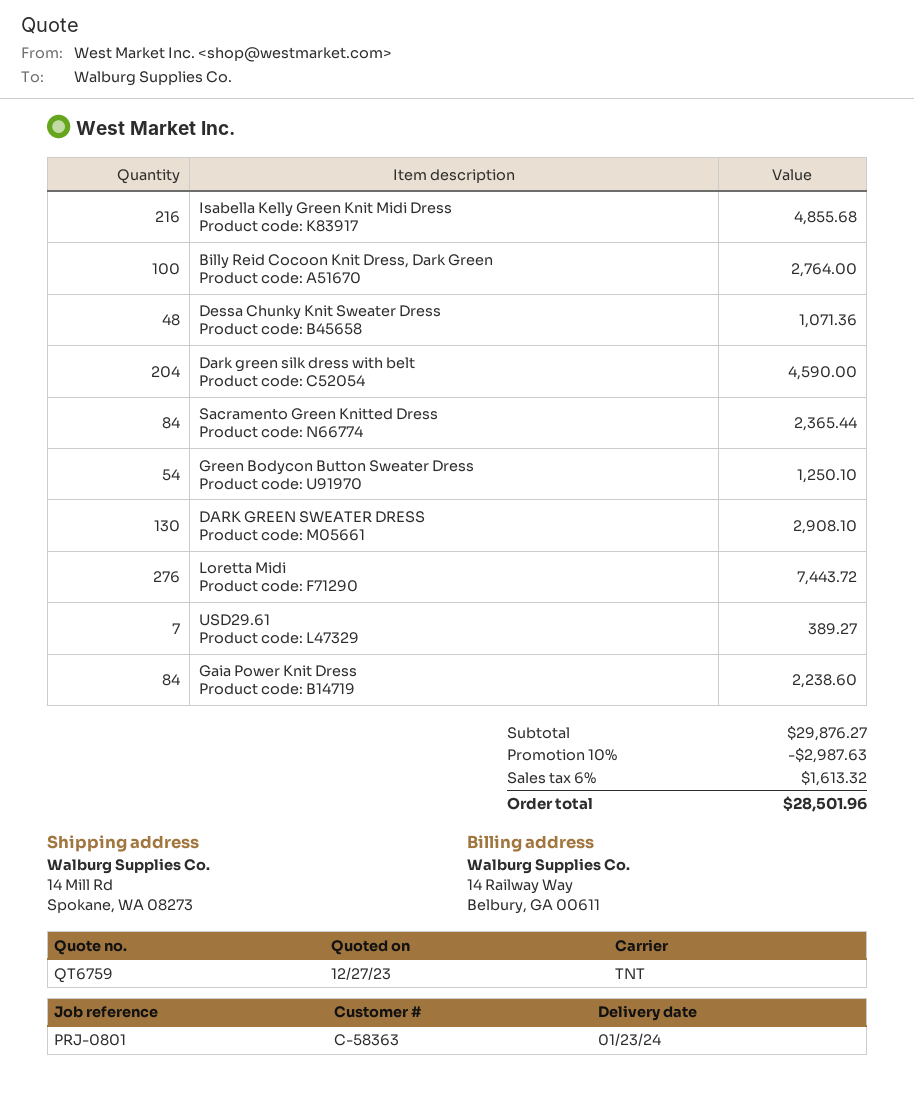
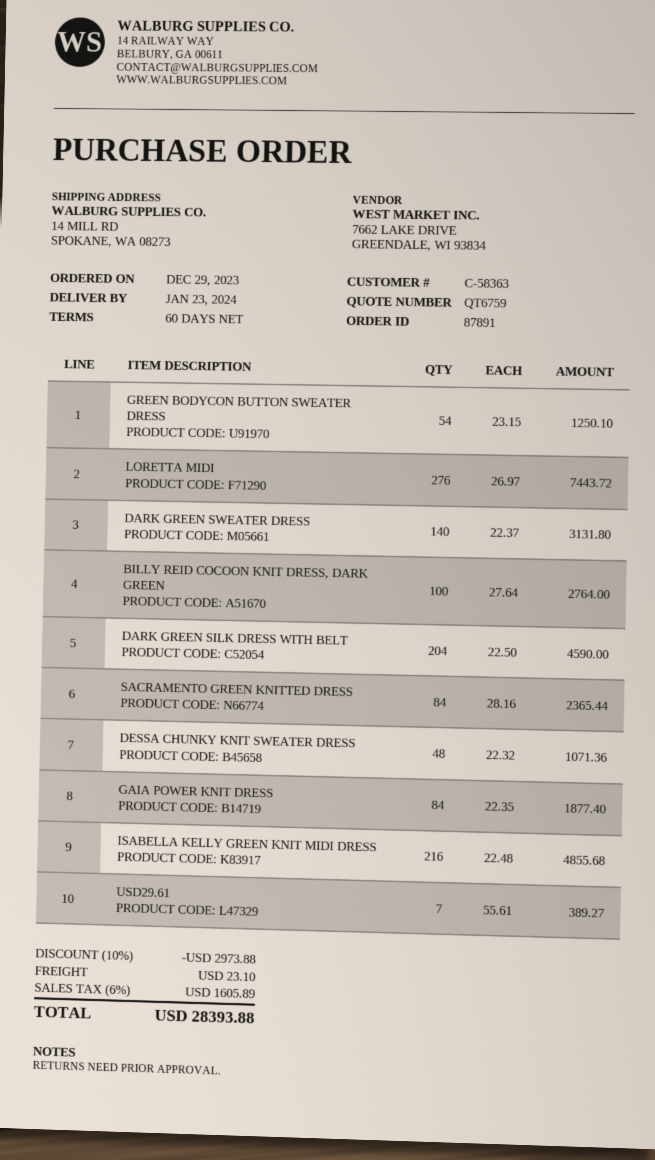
DARK GREEN SWEATER DRESS: 130 for 2908.10 -> 140 for 3131.80
Gaia Power Knit Dress: 84 for 2238.60 -> 84 for 1877.40
discount: 10% = 2987.63 -> 10% = 2973.88
shipping: none -> 23.10
tax: 6% = 1613.32 -> 6% = 1605.89
total: 28501.96 -> 28393.88

